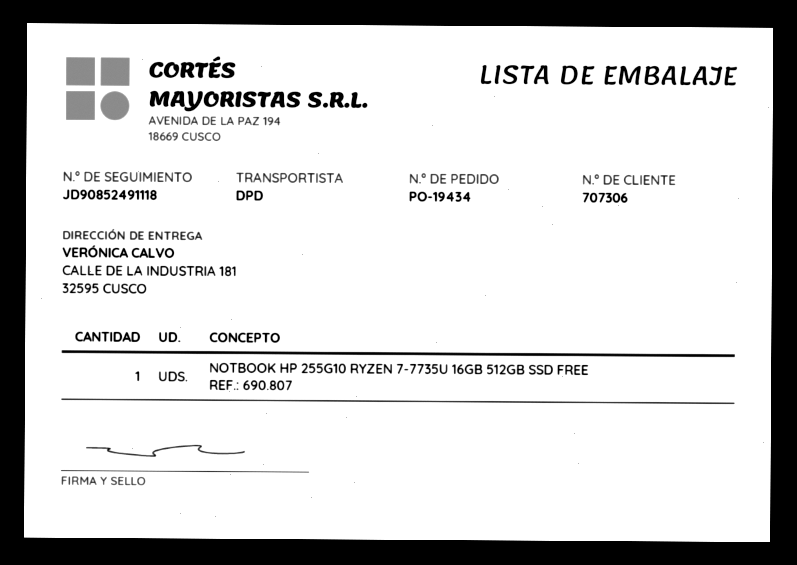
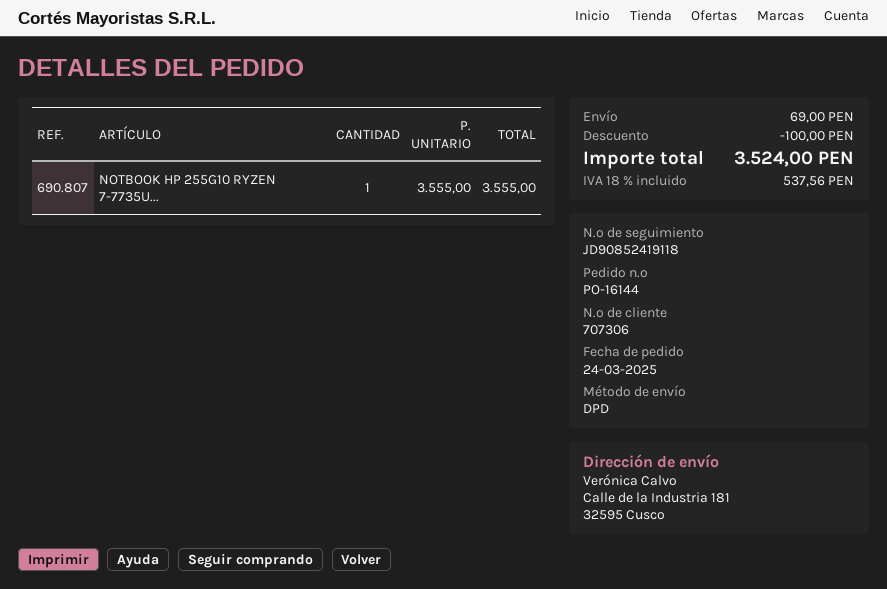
order number: PO-19434 -> PO-16144
tracking number: JD90852491118 -> JD90852419118

